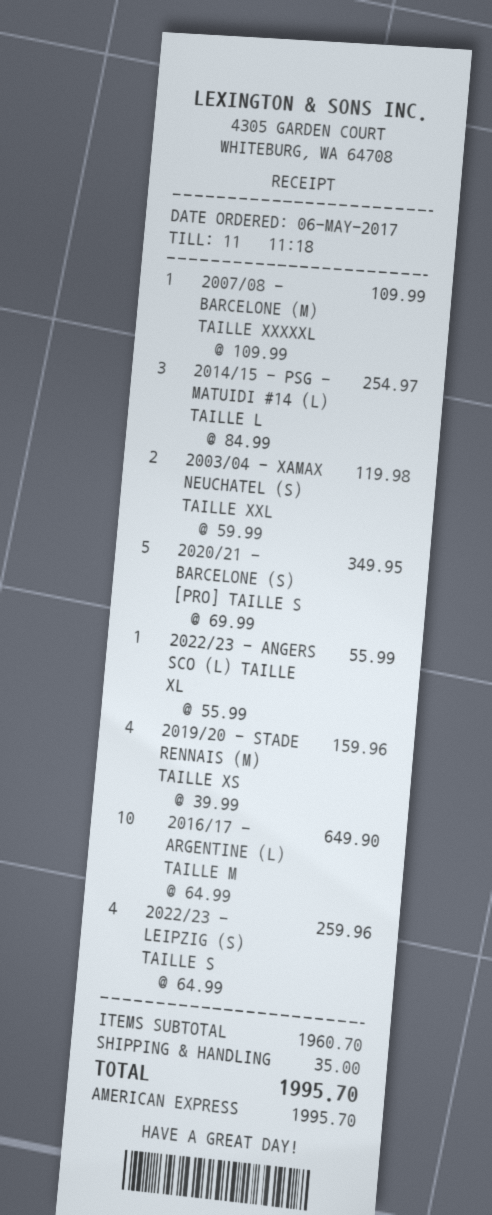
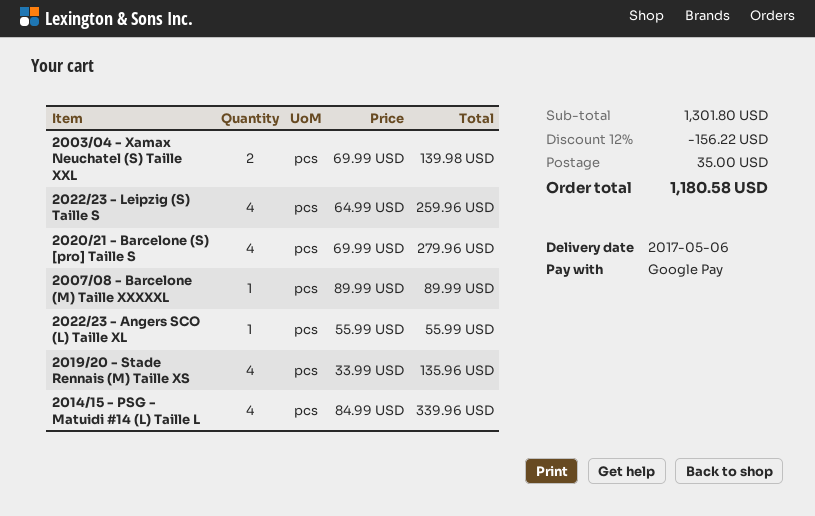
payment method: American Express -> Google Pay
2007/08 - BARCELONE (M) TAILLE XXXXXL: 1 x 109.99 = 109.99 -> 1 x 89.99 = 89.99
2014/15 - PSG - MATUIDI #14 (L) TAILLE L: 3 x 84.99 = 254.97 -> 4 x 84.99 = 339.96
2003/04 - XAMAX NEUCHATEL (S) TAILLE XXL: 2 x 59.99 = 119.98 -> 2 x 69.99 = 139.98
2020/21 - BARCELONE (S) [PRO] TAILLE S: 5 x 69.99 = 349.95 -> 4 x 69.99 = 279.96
2019/20 - STADE RENNAIS (M) TAILLE XS: 4 x 39.99 = 159.96 -> 4 x 33.99 = 135.96
2016/17 - ARGENTINE (L) TAILLE M: 10 x 64.99 = 649.90 -> none
subtotal: 1960.70 -> 1301.80
discount: none -> 12% = 156.22
total: 1995.70 -> 1180.58

